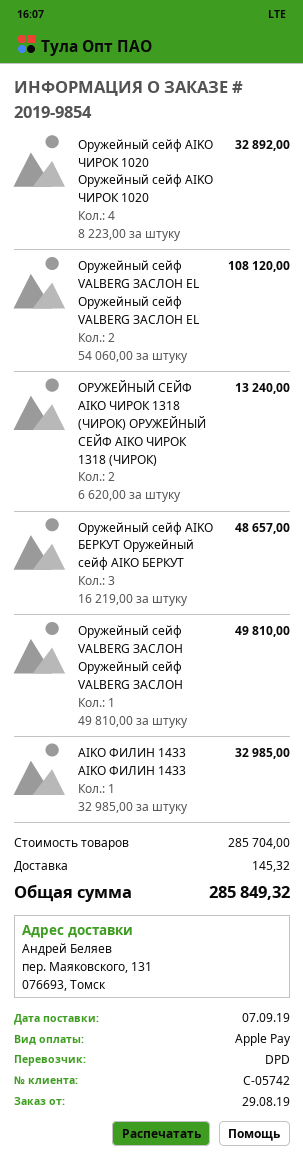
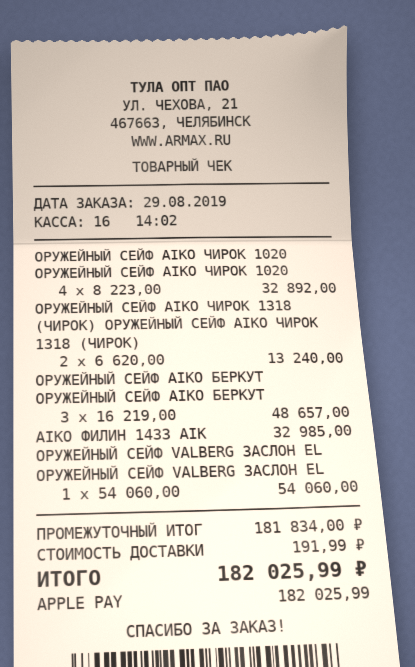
Оружейный сейф VALBERG ЗАСЛОН EL Оружейный сейф VALBERG ЗАСЛОН EL: 2 x 54060.00 = 108120.00 -> 1 x 54060.00 = 54060.00
Оружейный сейф VALBERG ЗАСЛОН Оружейный сейф VALBERG ЗАСЛОН: 1 x 49810.00 = 49810.00 -> none
subtotal: 285704.00 -> 181834.00
shipping: 145.32 -> 191.99
total: 285849.32 -> 182025.99

